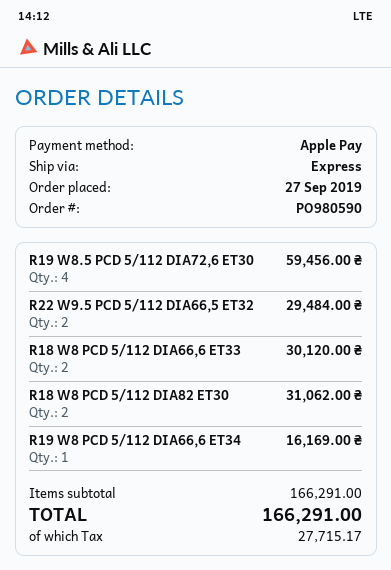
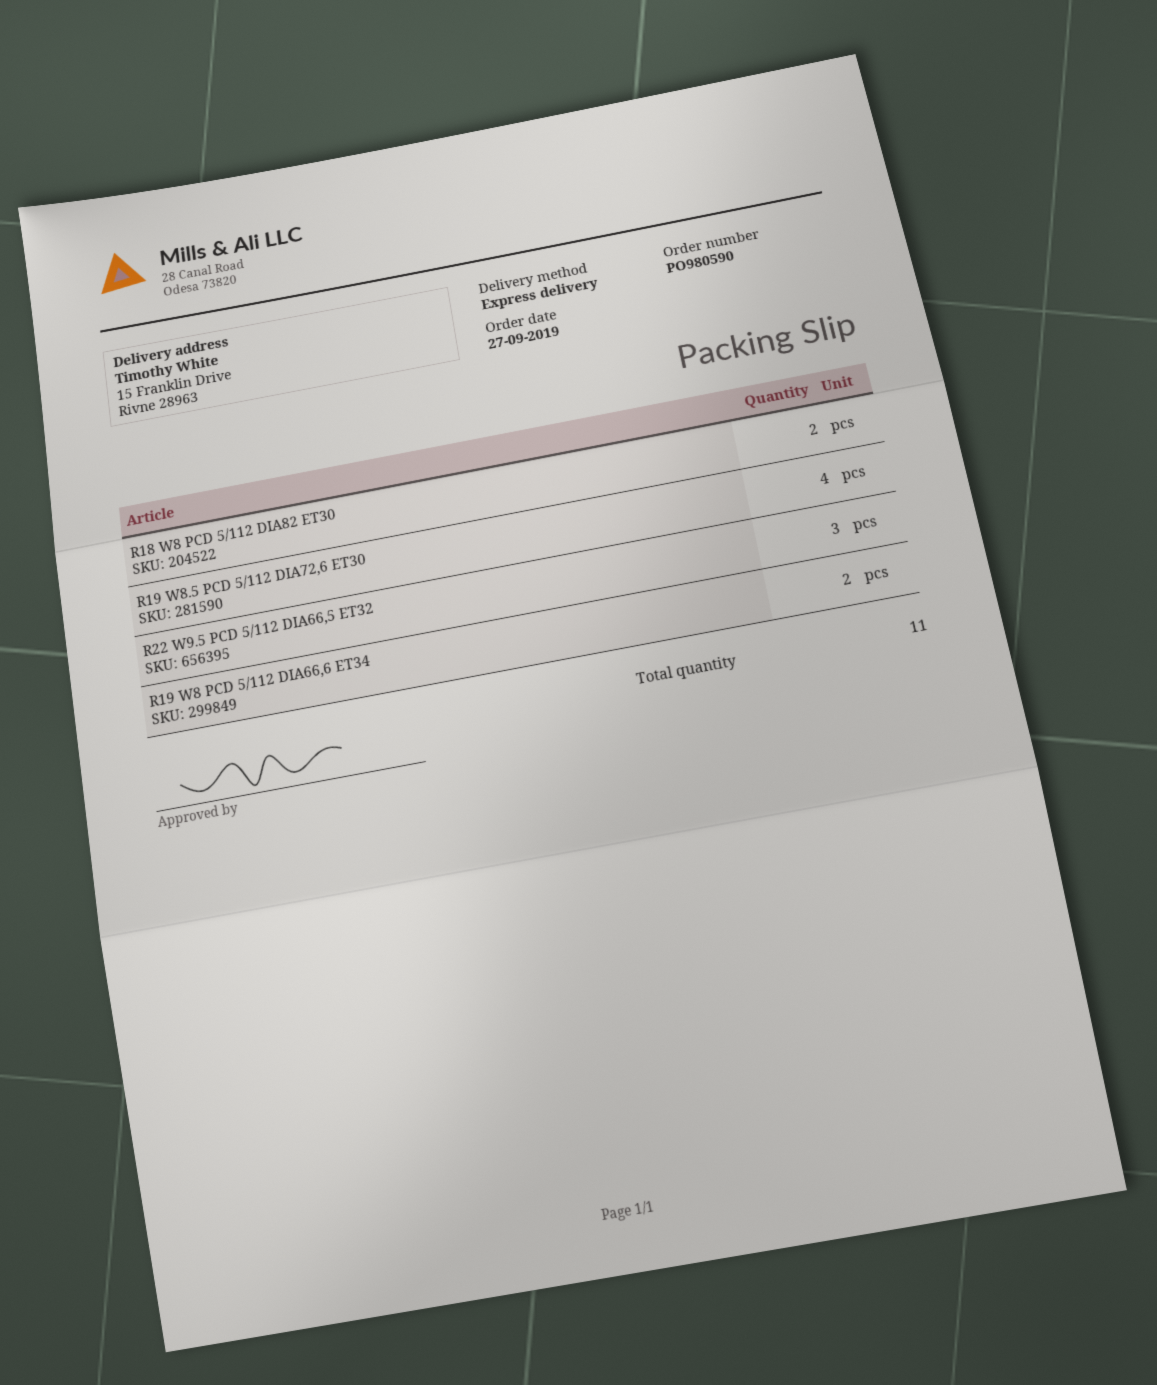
R22 W9.5 PCD 5/112 DIA66,5 ET32: 2 -> 3
R18 W8 PCD 5/112 DIA66,6 ET33: 2 -> none
R19 W8 PCD 5/112 DIA66,6 ET34: 1 -> 2

